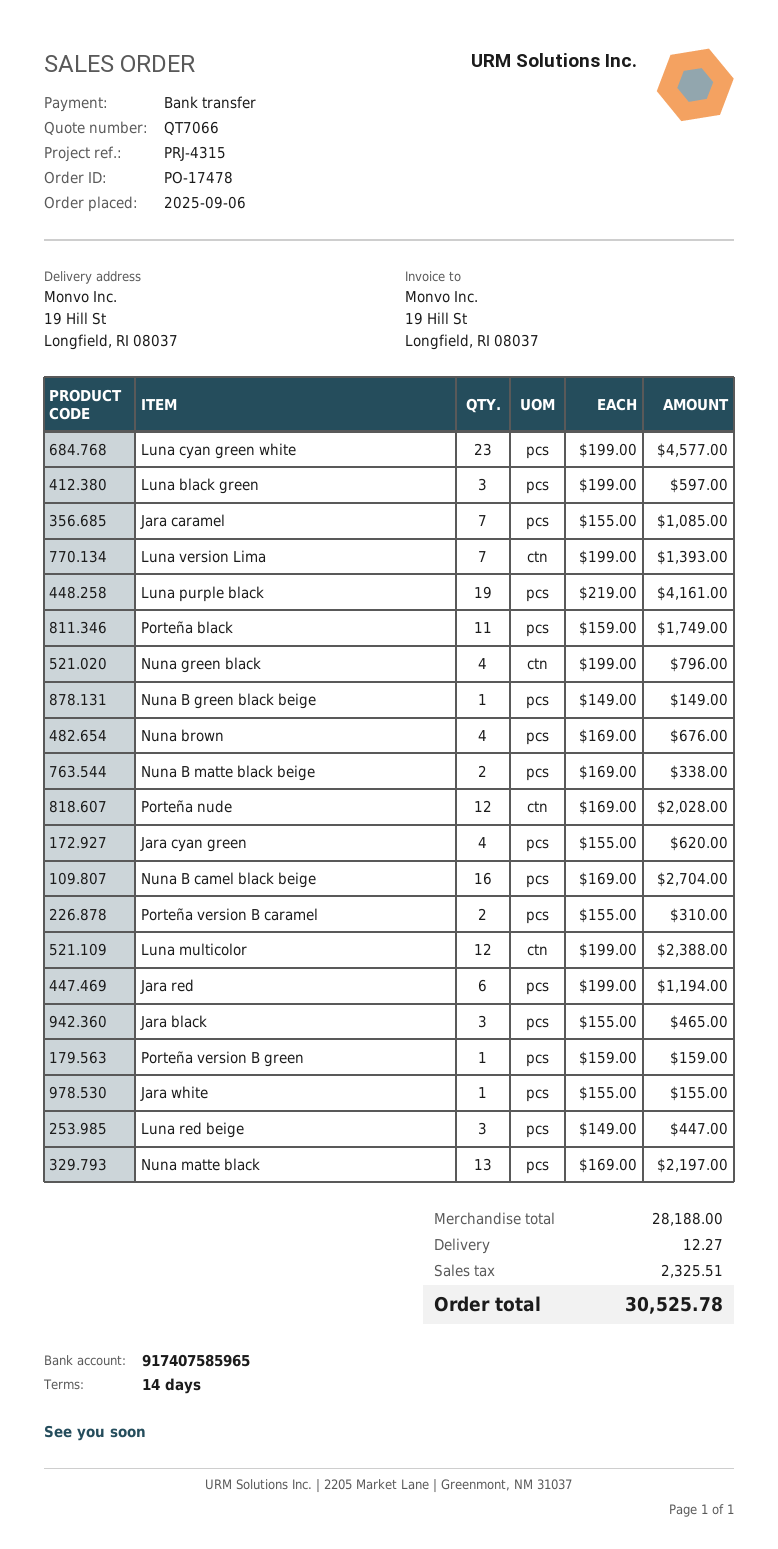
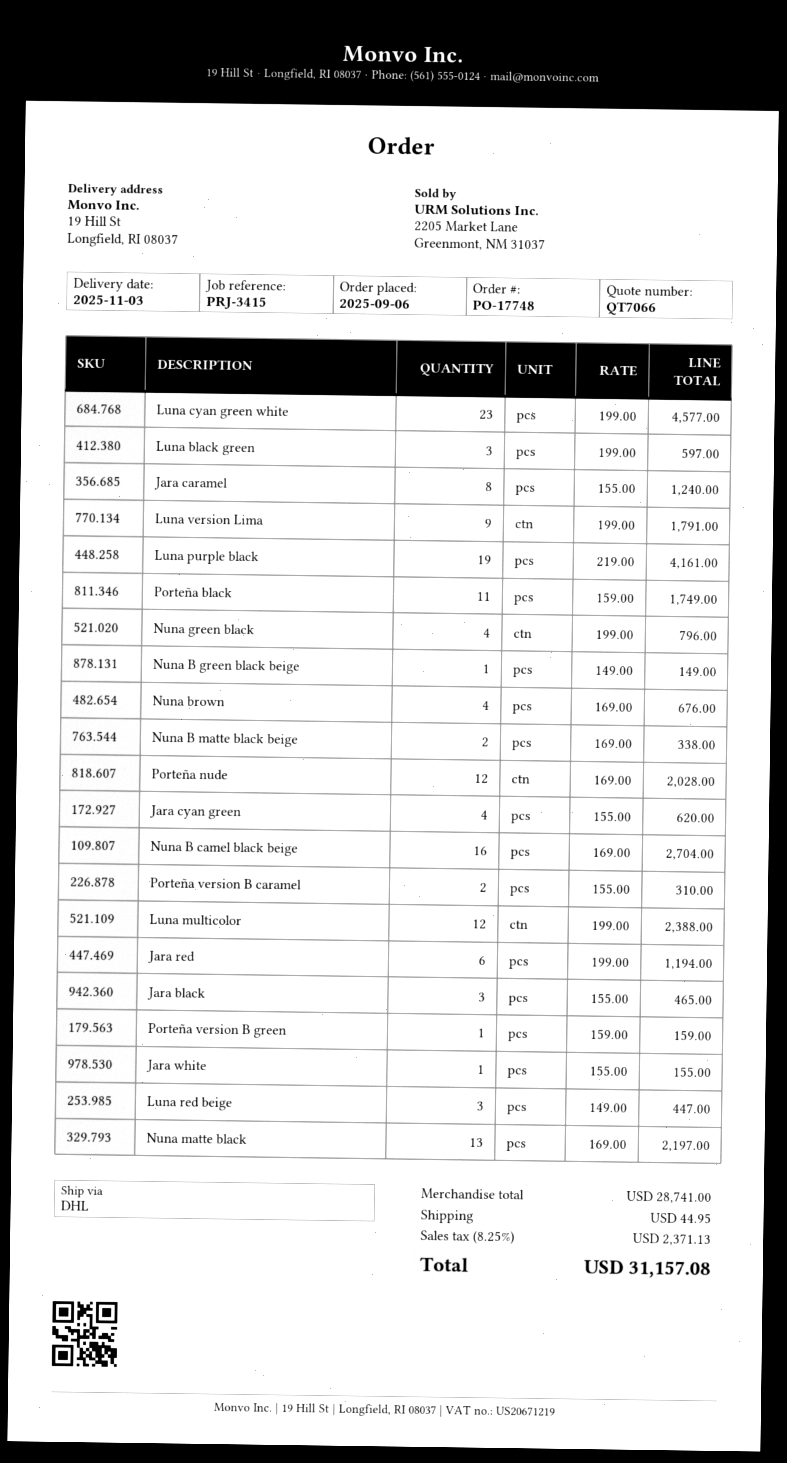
order number: PO-17478 -> PO-17748
reference: PRJ-4315 -> PRJ-3415
Jara caramel: 7 x 155.00 = 1085.00 -> 8 x 155.00 = 1240.00
Luna version Lima: 7 x 199.00 = 1393.00 -> 9 x 199.00 = 1791.00
subtotal: 28188.00 -> 28741.00
shipping: 12.27 -> 44.95
tax: 2325.51 -> 2371.13
total: 30525.78 -> 31157.08

